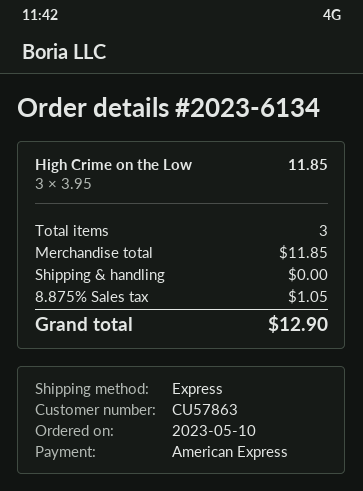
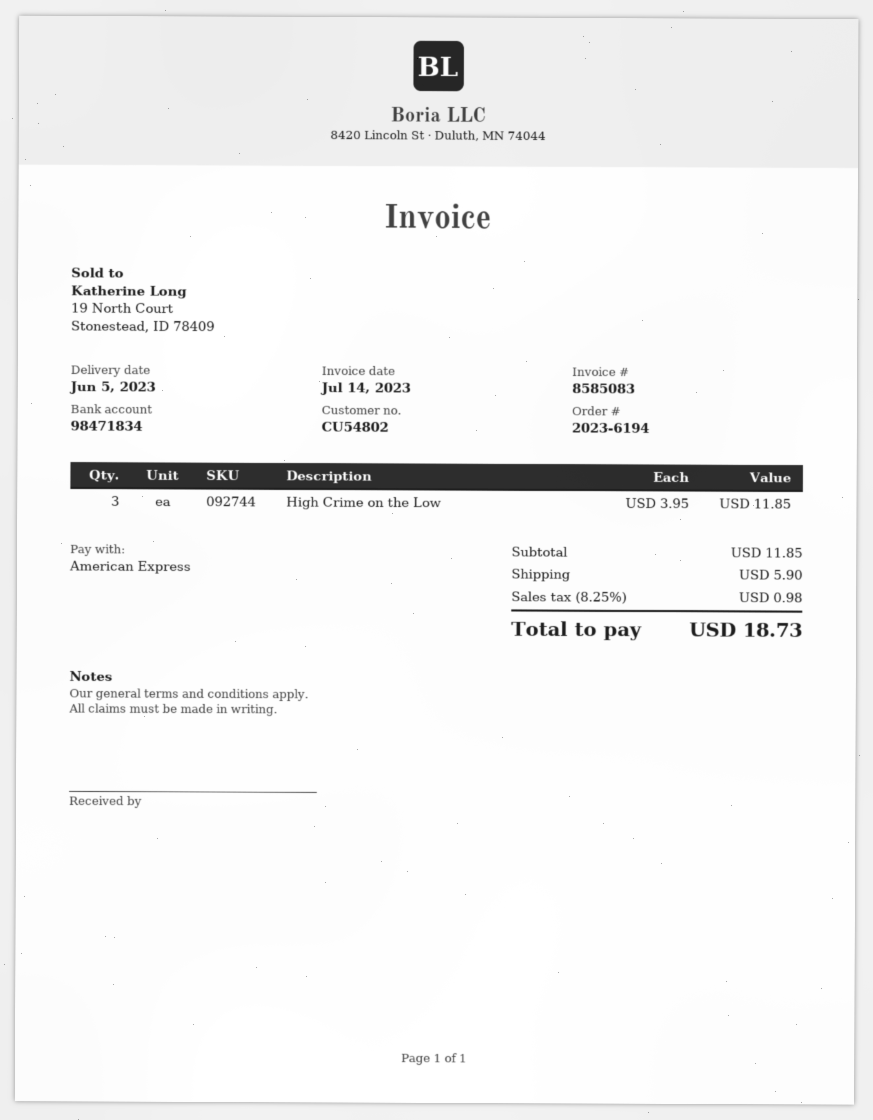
order number: 2023-6134 -> 2023-6194
customer number: CU57863 -> CU54802
shipping: 0.00 -> 5.90
tax: 8.875% = 1.05 -> 8.25% = 0.98
total: 12.90 -> 18.73

